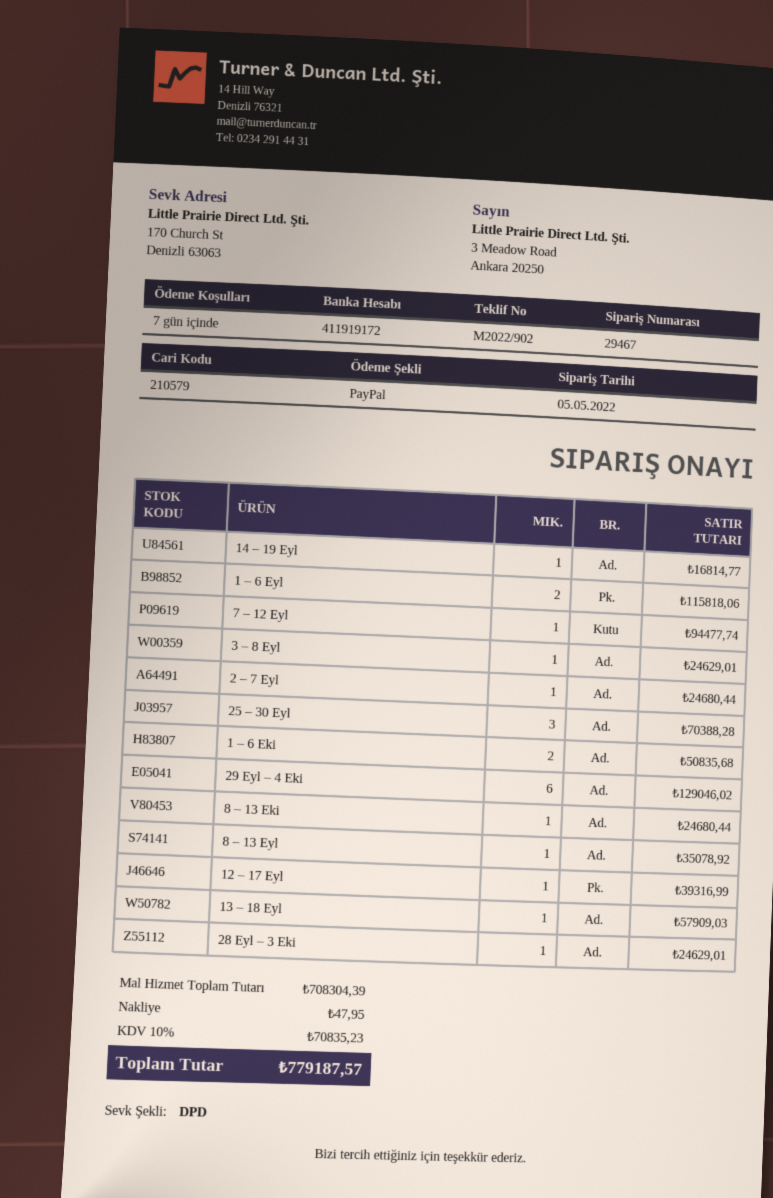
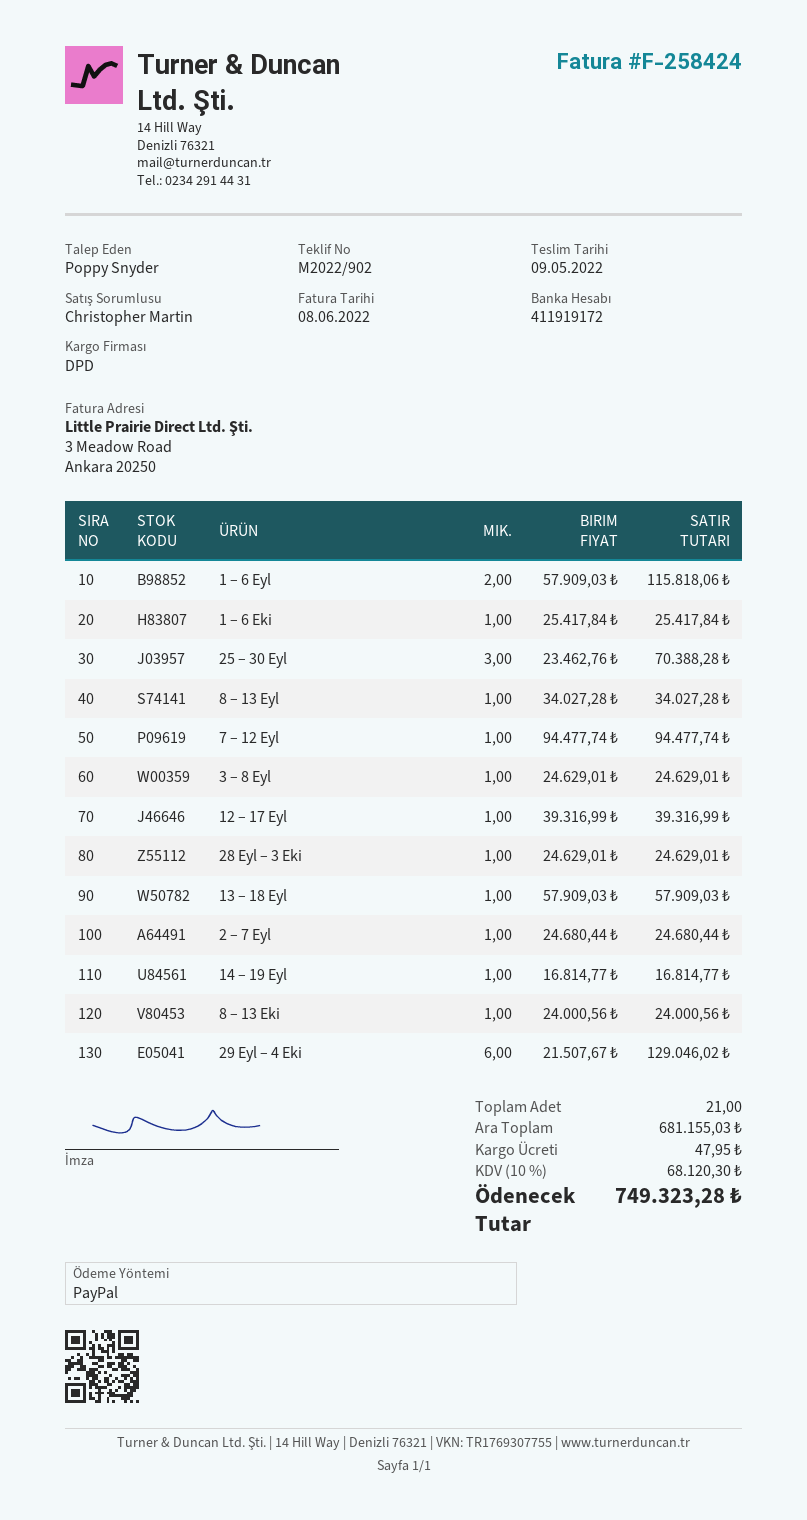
1 – 6 Eki: 2 for 50835.68 -> 1 for 25417.84
8 – 13 Eki: 1 for 24680.44 -> 1 for 24000.56
8 – 13 Eyl: 1 for 35078.92 -> 1 for 34027.28
subtotal: 708304.39 -> 681155.03
tax: 10% = 70835.23 -> 10% = 68120.30
total: 779187.57 -> 749323.28

